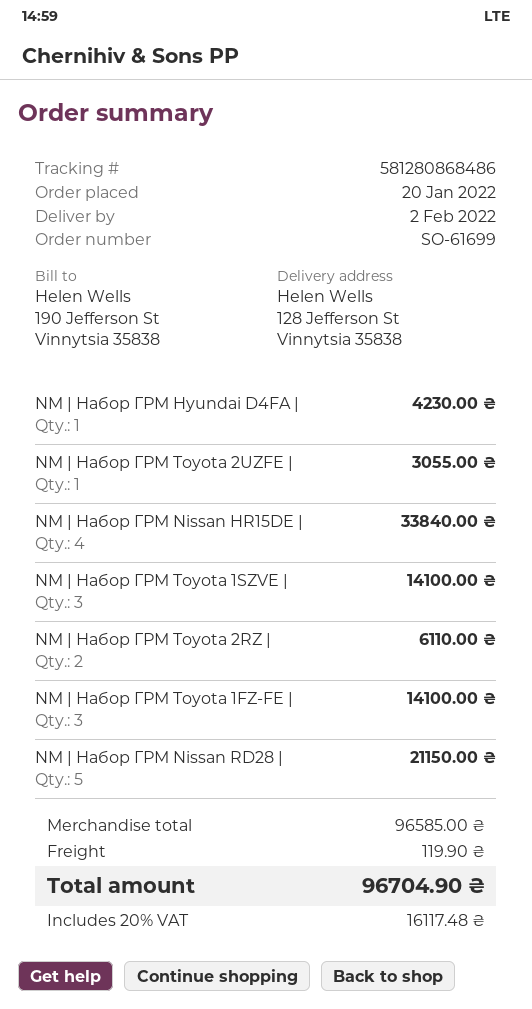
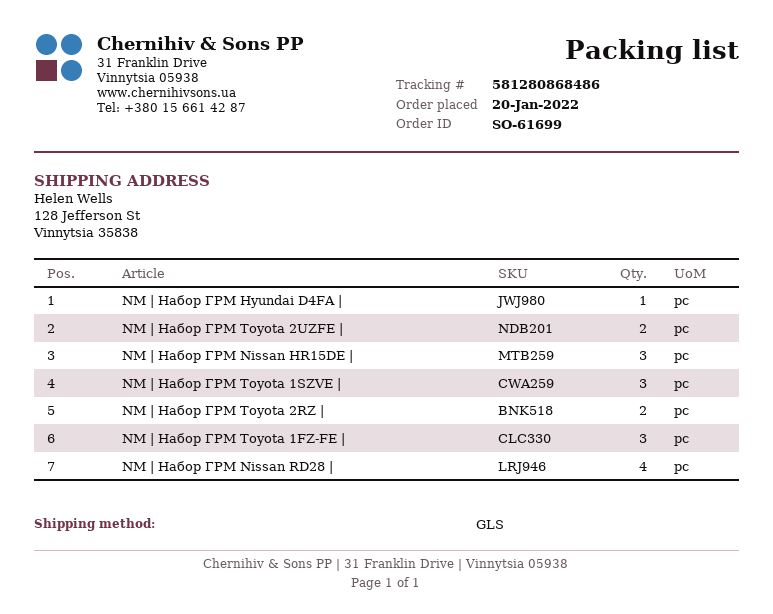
NM | Набор ГРМ Toyota 2UZFE |: 1 -> 2
NM | Набор ГРМ Nissan HR15DE |: 4 -> 3
NM | Набор ГРМ Nissan RD28 |: 5 -> 4

